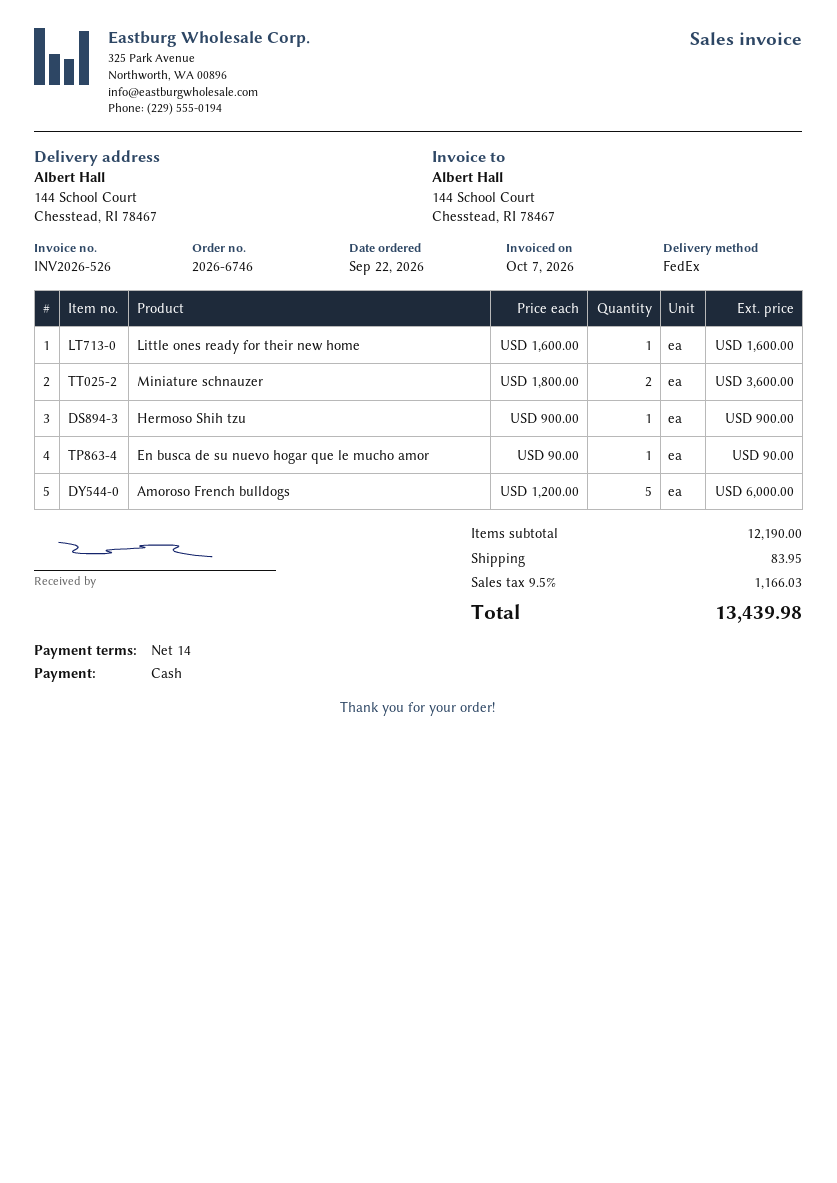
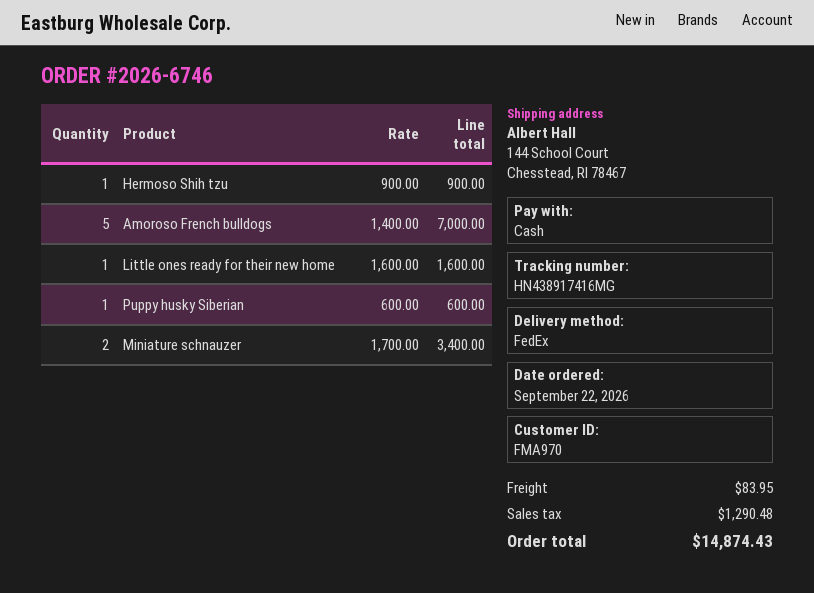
Miniature schnauzer: 2 x 1800.00 = 3600.00 -> 2 x 1700.00 = 3400.00
En busca de su nuevo hogar que le mucho amor: 1 x 90.00 = 90.00 -> none
Amoroso French bulldogs: 5 x 1200.00 = 6000.00 -> 5 x 1400.00 = 7000.00
Puppy husky Siberian: none -> 1 x 600.00 = 600.00
tax: 1166.03 -> 1290.48
total: 13439.98 -> 14874.43

